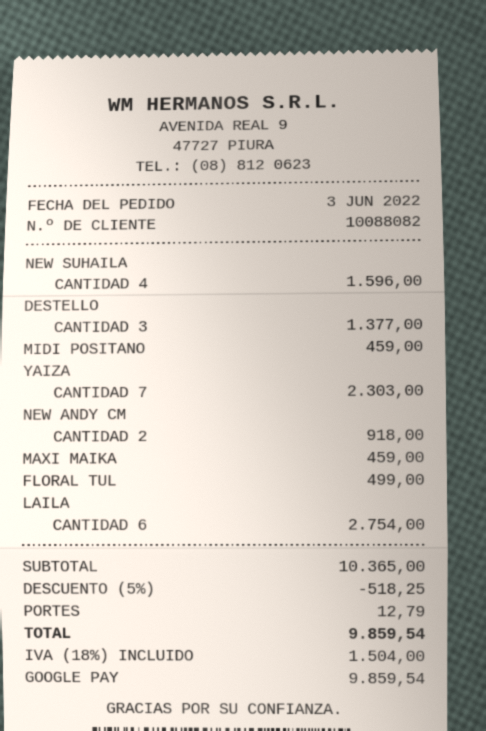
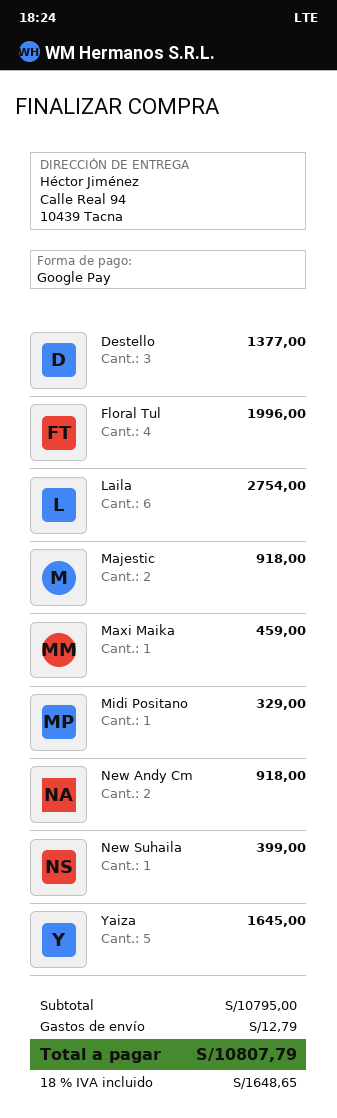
NEW SUHAILA: 4 for 1596.00 -> 1 for 399.00
MIDI POSITANO: 1 for 459.00 -> 1 for 329.00
YAIZA: 7 for 2303.00 -> 5 for 1645.00
FLORAL TUL: 1 for 499.00 -> 4 for 1996.00
Majestic: none -> 2 for 918.00
subtotal: 10365.00 -> 10795.00
discount: 5% = 518.25 -> none
tax: 18% = 1504.00 -> 18% = 1648.65
total: 9859.54 -> 10807.79

